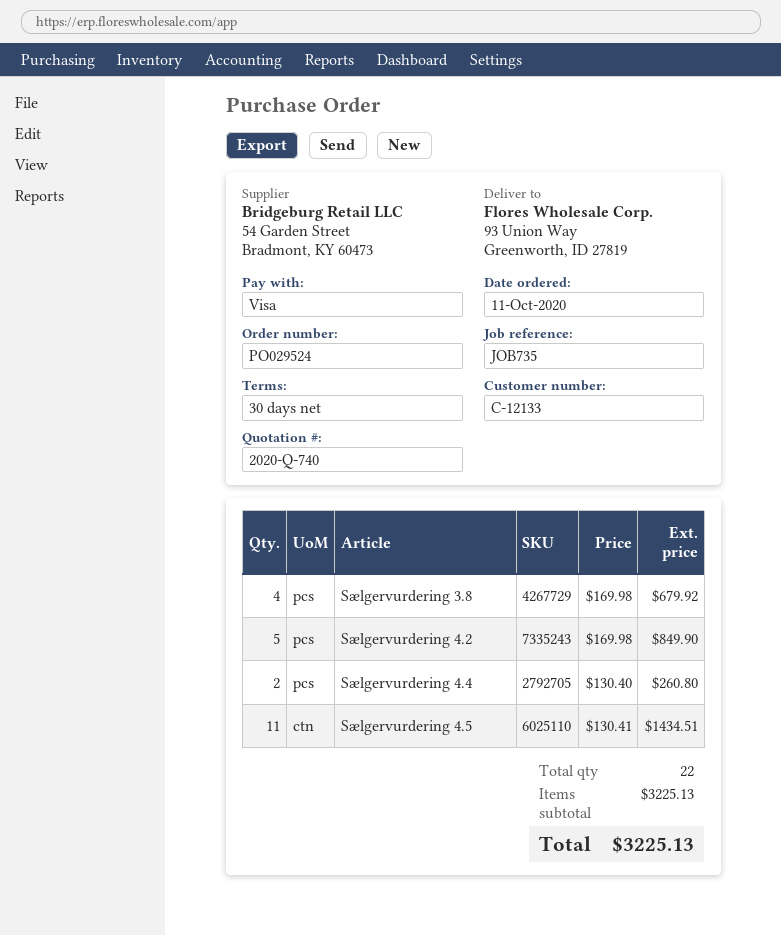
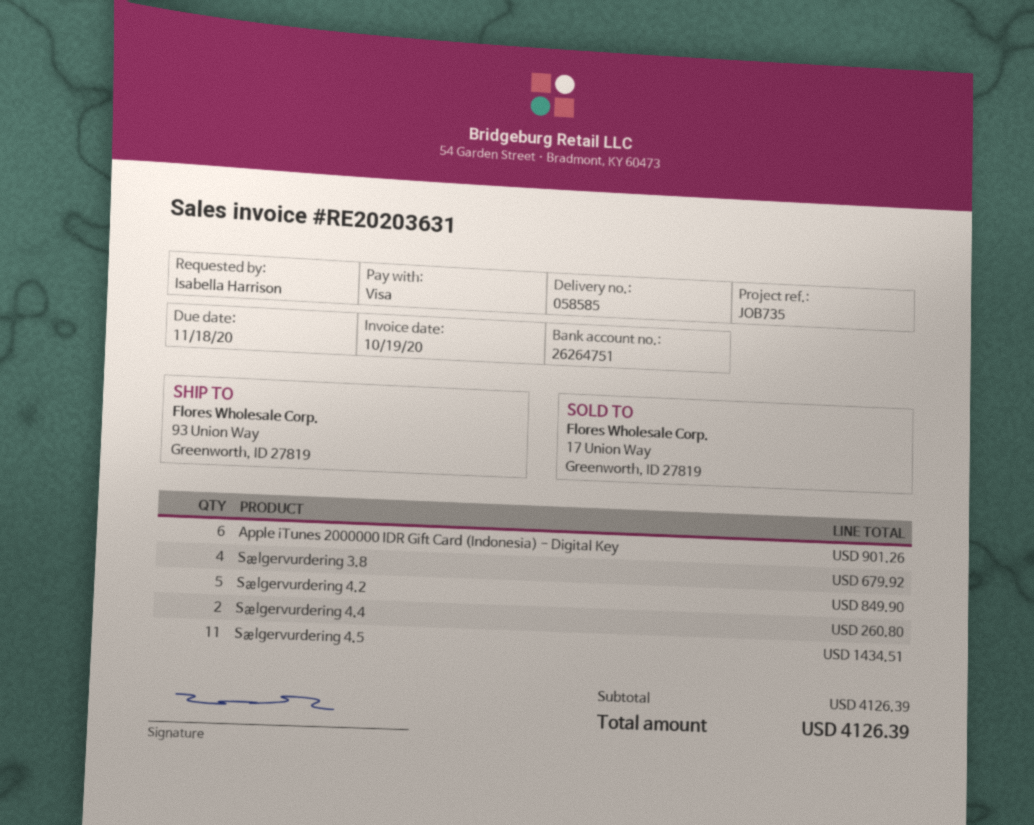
Apple iTunes 2000000 IDR Gift Card (Indonesia) - Digital Key: none -> 6 for 901.26
subtotal: 3225.13 -> 4126.39
total: 3225.13 -> 4126.39

